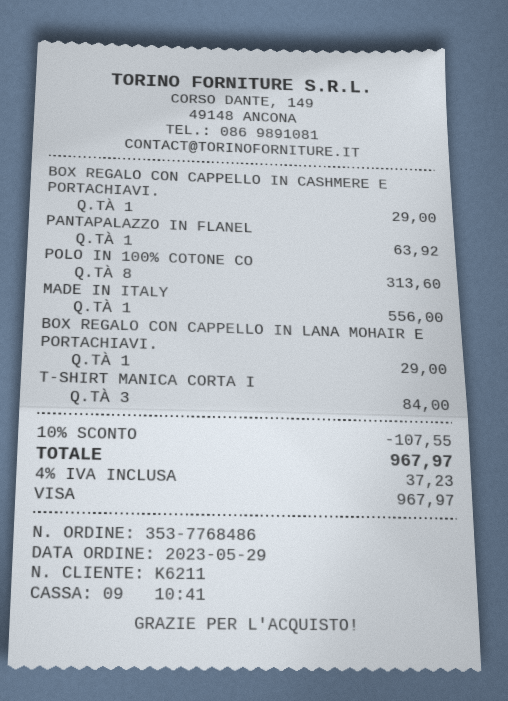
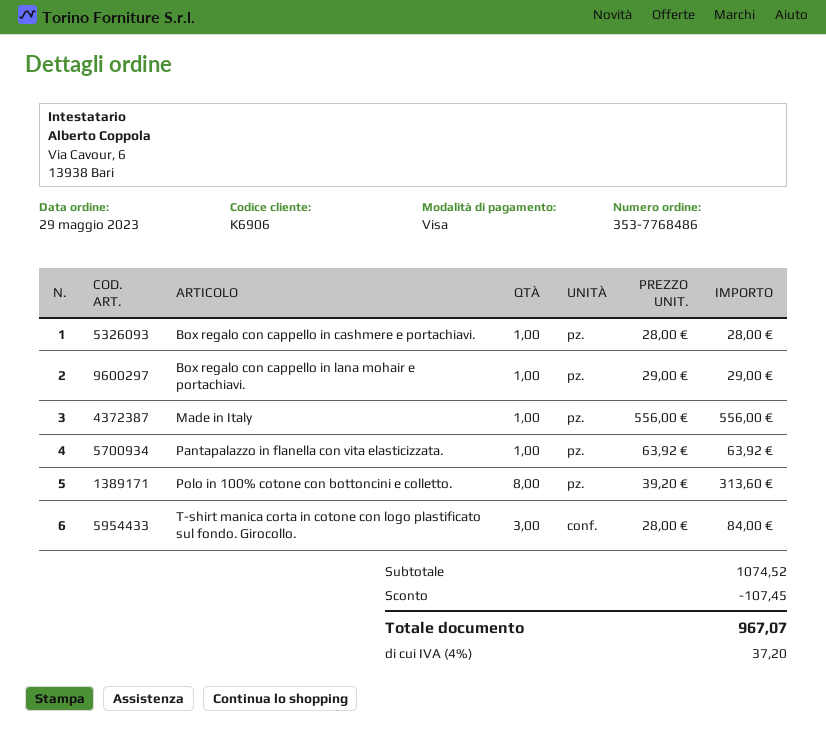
customer number: K6211 -> K6906
BOX REGALO CON CAPPELLO IN CASHMERE E PORTACHIAVI.: 1 for 29.00 -> 1 for 28.00
discount: 107.55 -> 107.45
tax: 4% = 37.23 -> 4% = 37.20
total: 967.97 -> 967.07

